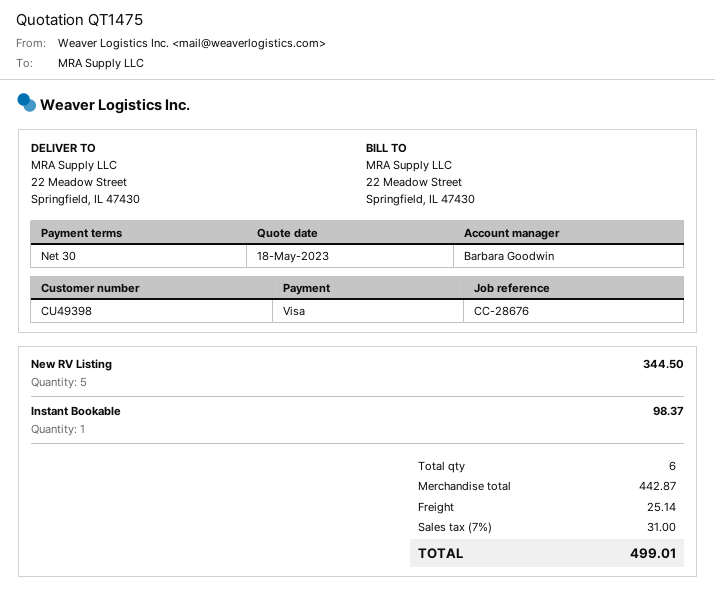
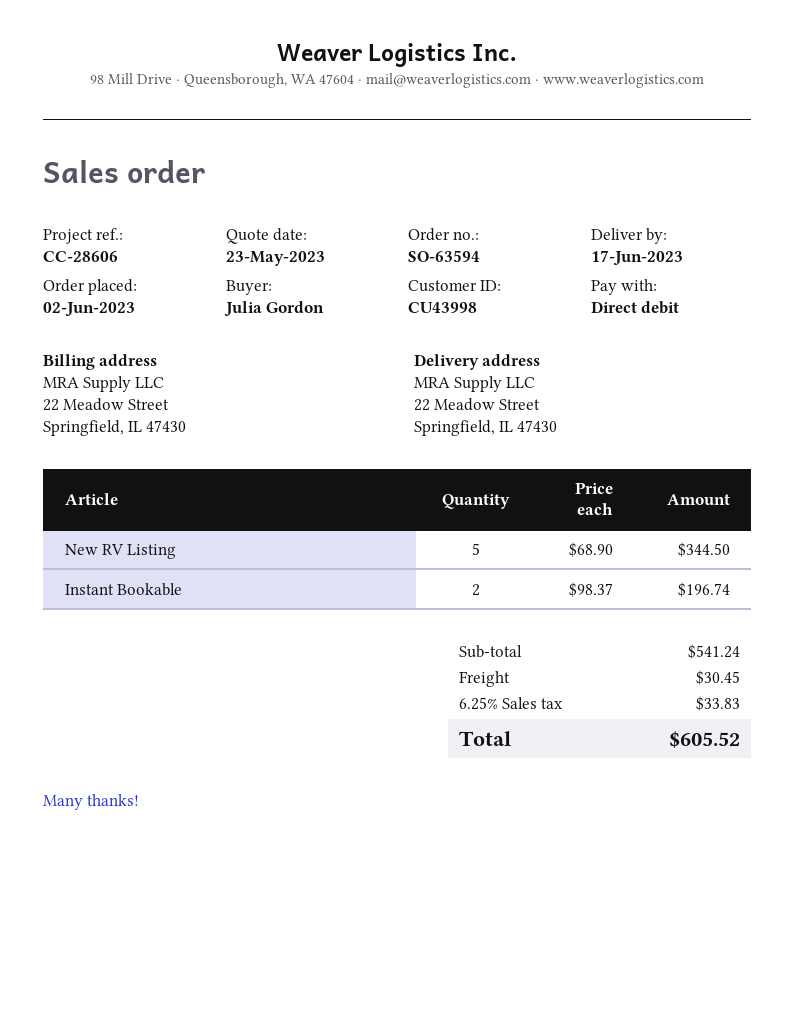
quote date: 2023-05-18 -> 2023-05-23
customer number: CU49398 -> CU43998
reference: CC-28676 -> CC-28606
payment method: Visa -> direct debit
Instant Bookable: 1 for 98.37 -> 2 for 196.74
subtotal: 442.87 -> 541.24
shipping: 25.14 -> 30.45
tax: 7% = 31.00 -> 6.25% = 33.83
total: 499.01 -> 605.52

